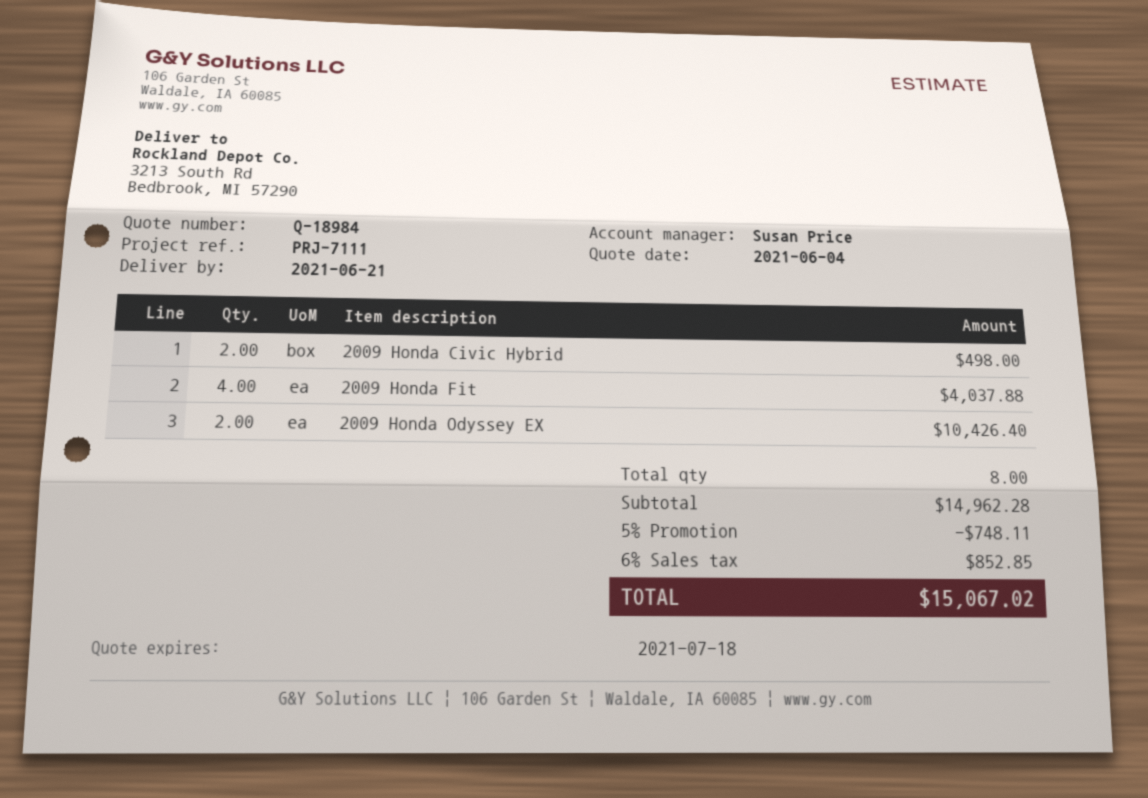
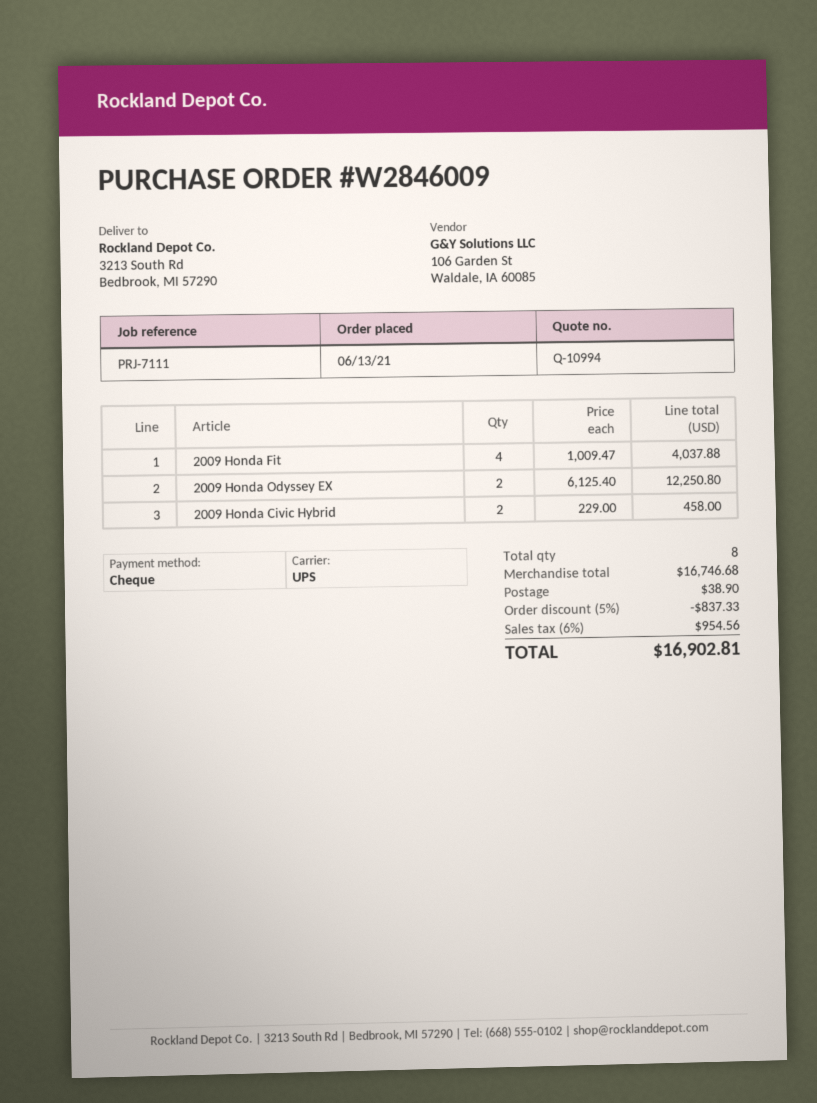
quote number: Q-18984 -> Q-10994
2009 Honda Civic Hybrid: 2 for 498.00 -> 2 for 458.00
2009 Honda Odyssey EX: 2 for 10426.40 -> 2 for 12250.80
subtotal: 14962.28 -> 16746.68
discount: 5% = 748.11 -> 5% = 837.33
shipping: none -> 38.90
tax: 6% = 852.85 -> 6% = 954.56
total: 15067.02 -> 16902.81

